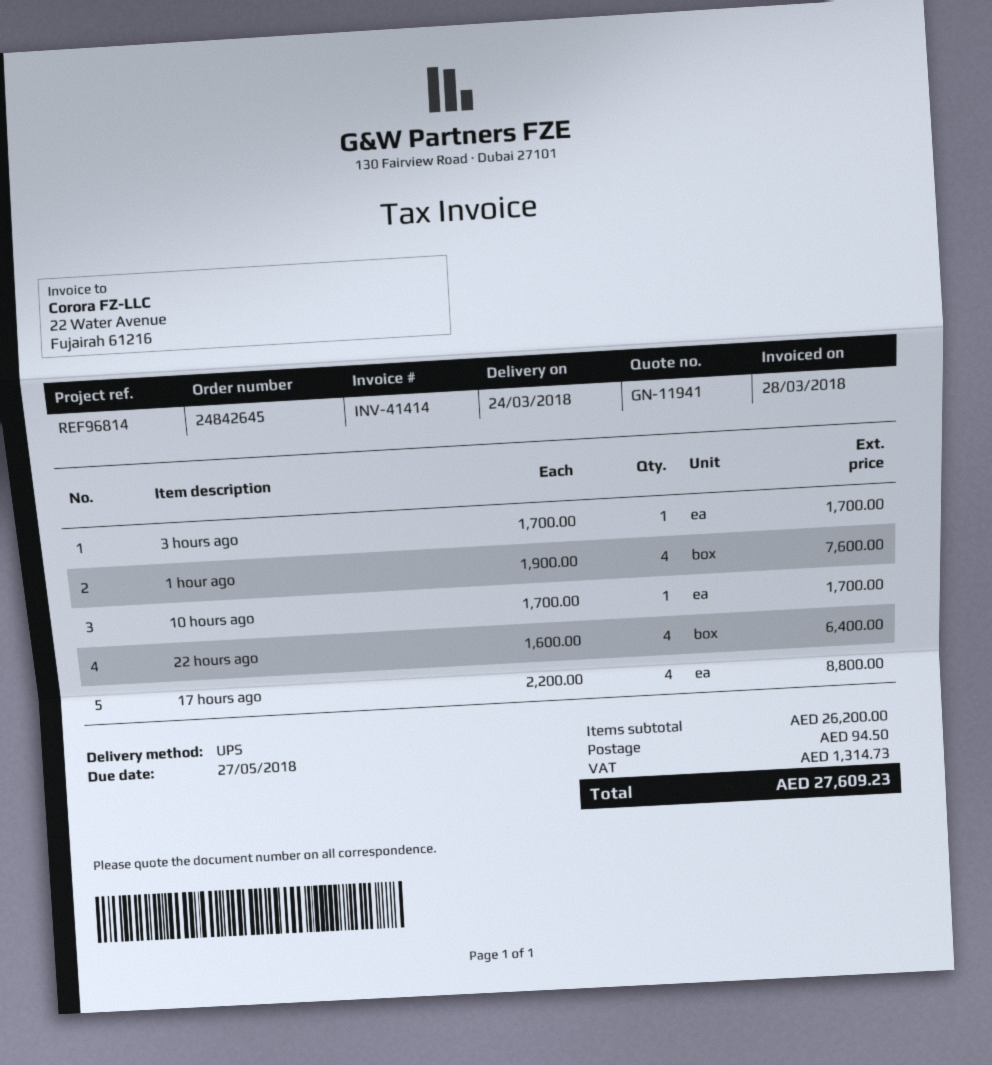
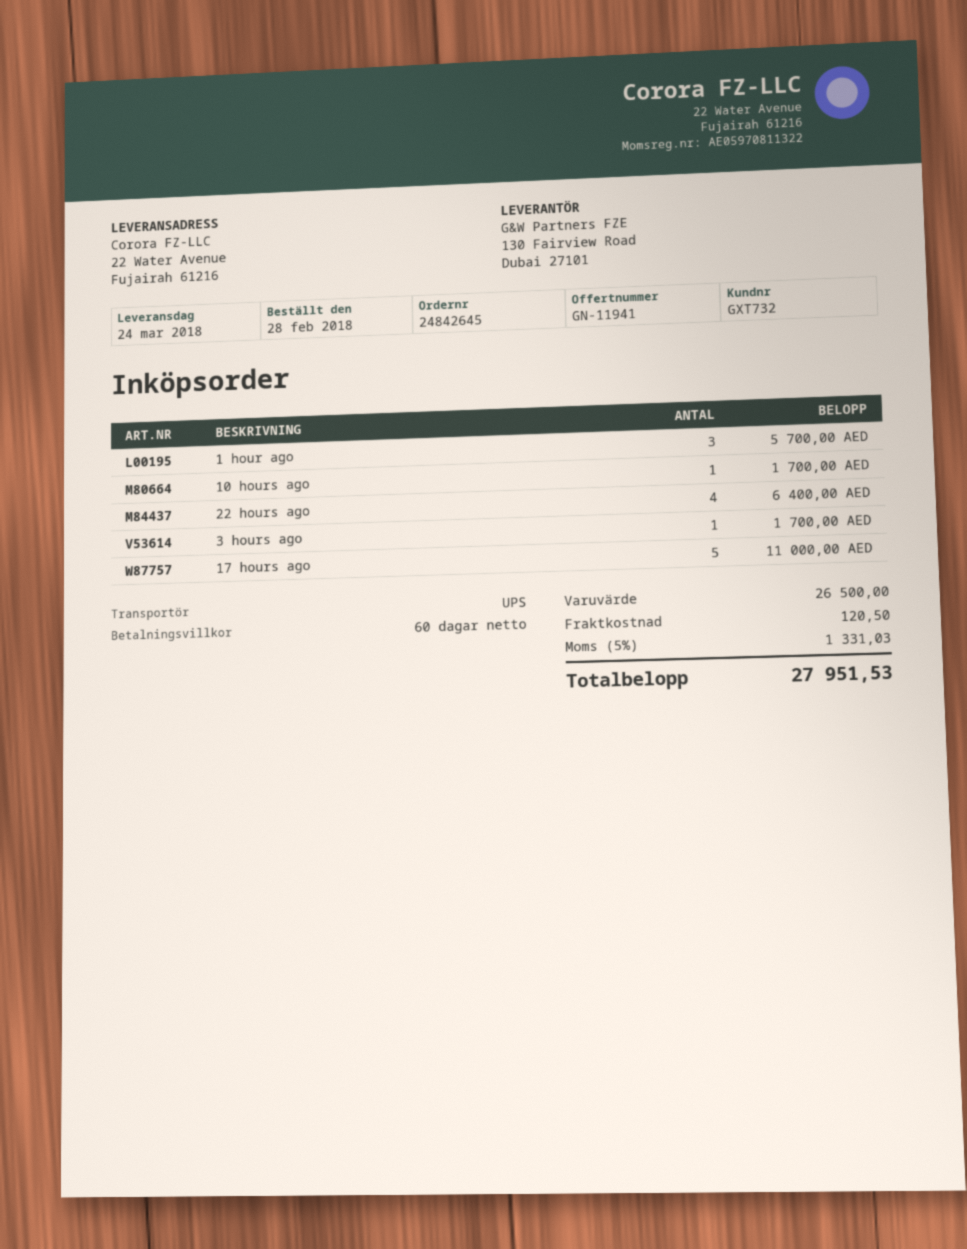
1 hour ago: 4 for 7600.00 -> 3 for 5700.00
17 hours ago: 4 for 8800.00 -> 5 for 11000.00
subtotal: 26200.00 -> 26500.00
shipping: 94.50 -> 120.50
tax: 1314.73 -> 1331.03
total: 27609.23 -> 27951.53

